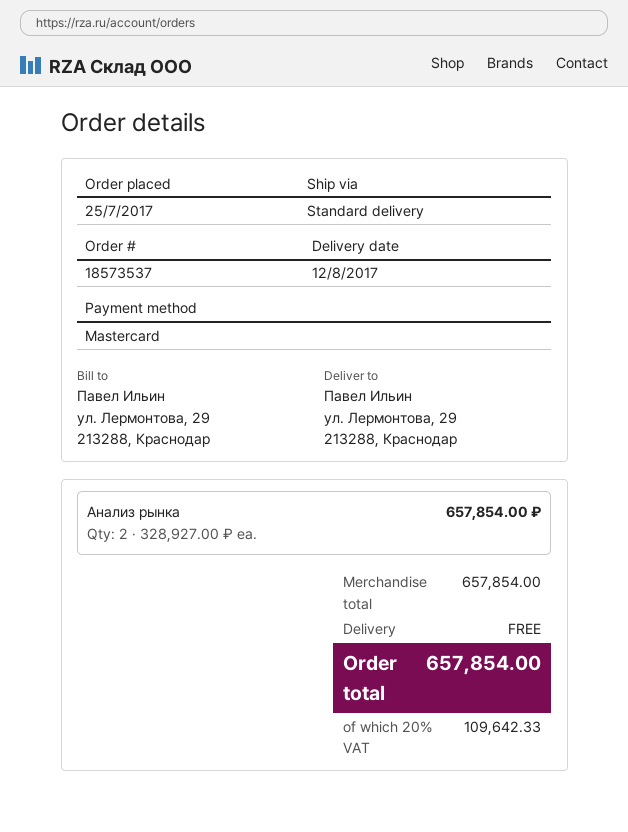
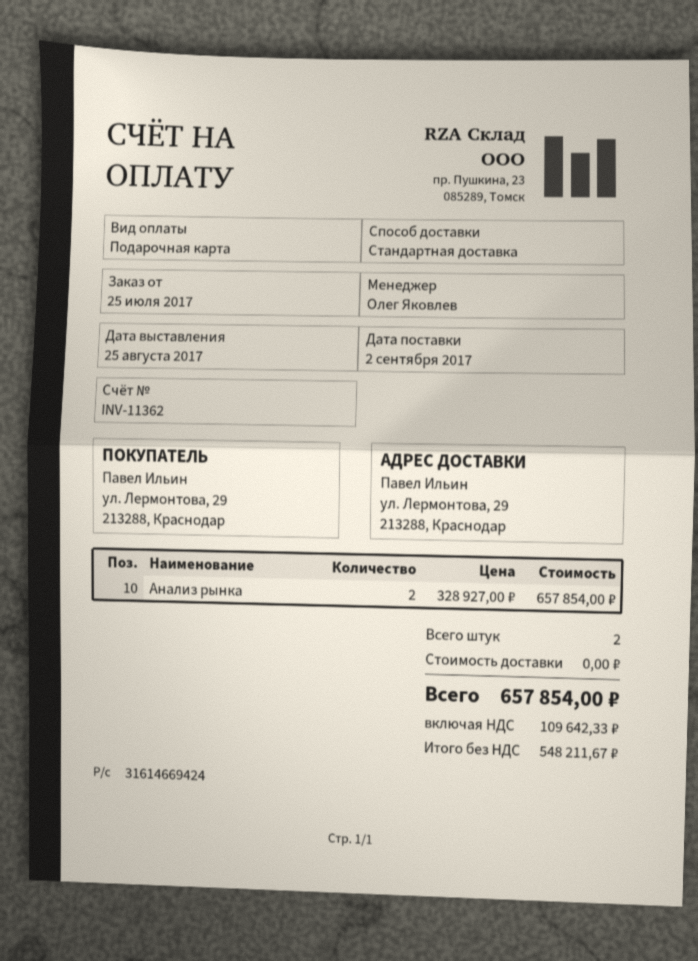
delivery date: 2017-08-12 -> 2017-09-02
payment method: Mastercard -> gift card

